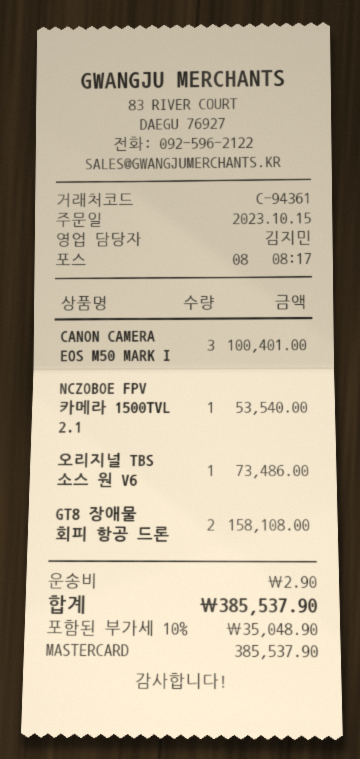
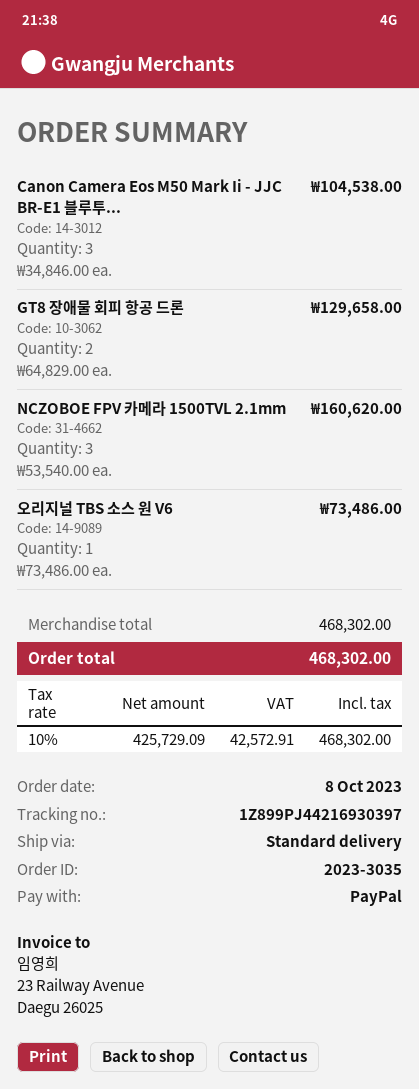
order date: 2023-10-15 -> 2023-10-08
payment method: Mastercard -> PayPal
CANON CAMERA EOS M50 MARK I: 3 for 100401.00 -> 3 for 104538.00
NCZOBOE FPV 카메라 1500TVL 2.1: 1 for 53540.00 -> 3 for 160620.00
GT8 장애물 회피 항공 드론: 2 for 158108.00 -> 2 for 129658.00
shipping: 2.90 -> none
tax: 10% = 35048.90 -> 10% = 42572.91
total: 385537.90 -> 468302.00

